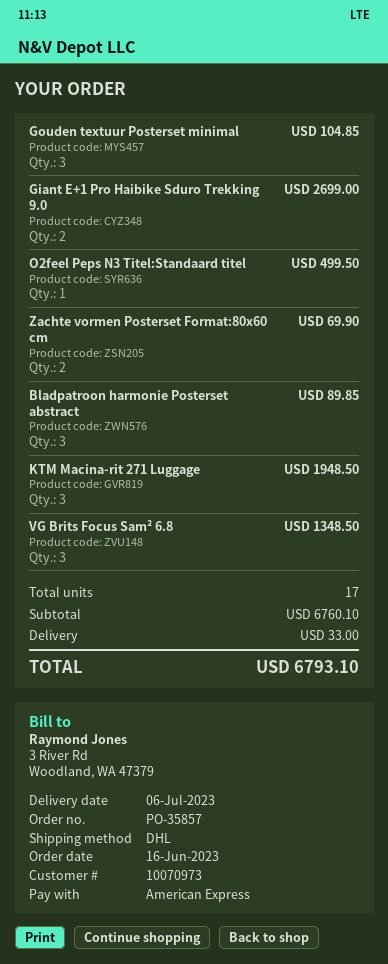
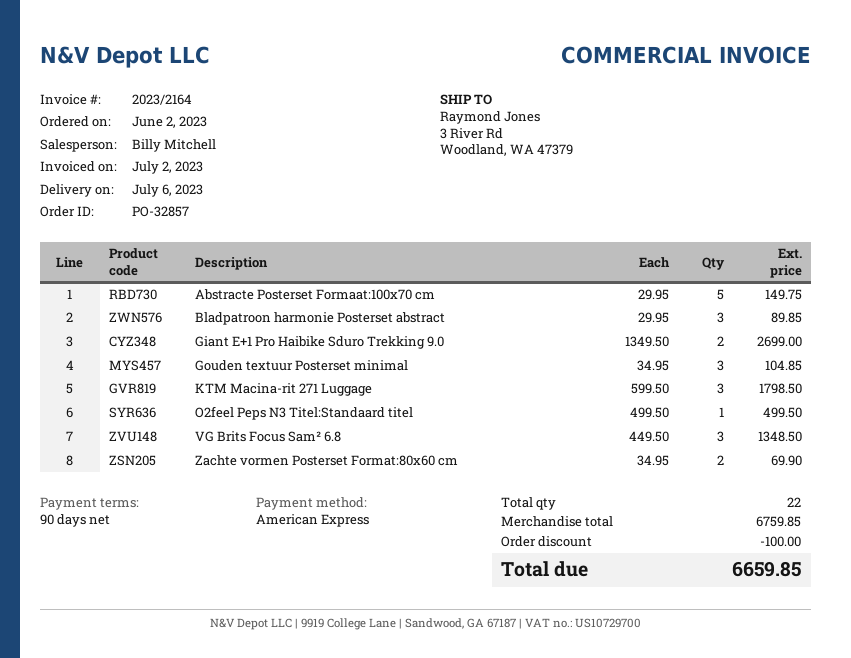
order number: PO-35857 -> PO-32857
order date: 2023-06-16 -> 2023-06-02
KTM Macina-rit 271 Luggage: 3 for 1948.50 -> 3 for 1798.50
Abstracte Posterset Formaat:100x70 cm: none -> 5 for 149.75
total quantity: 17 -> 22
subtotal: 6760.10 -> 6759.85
discount: none -> 100.00
shipping: 33.00 -> none
total: 6793.10 -> 6659.85

